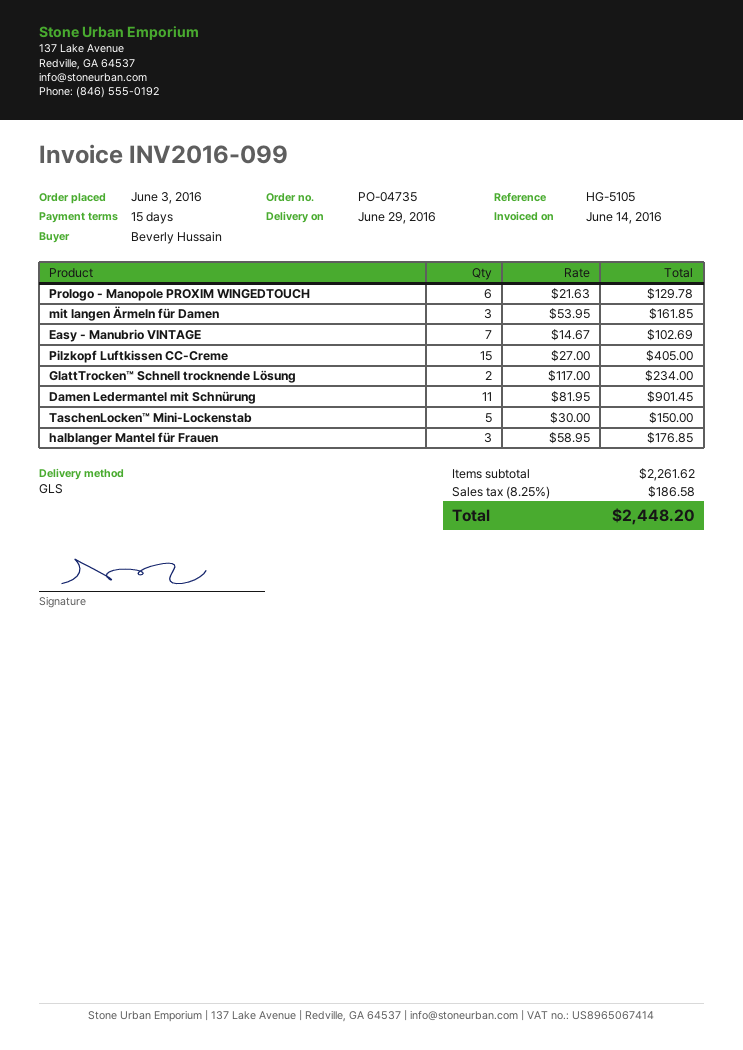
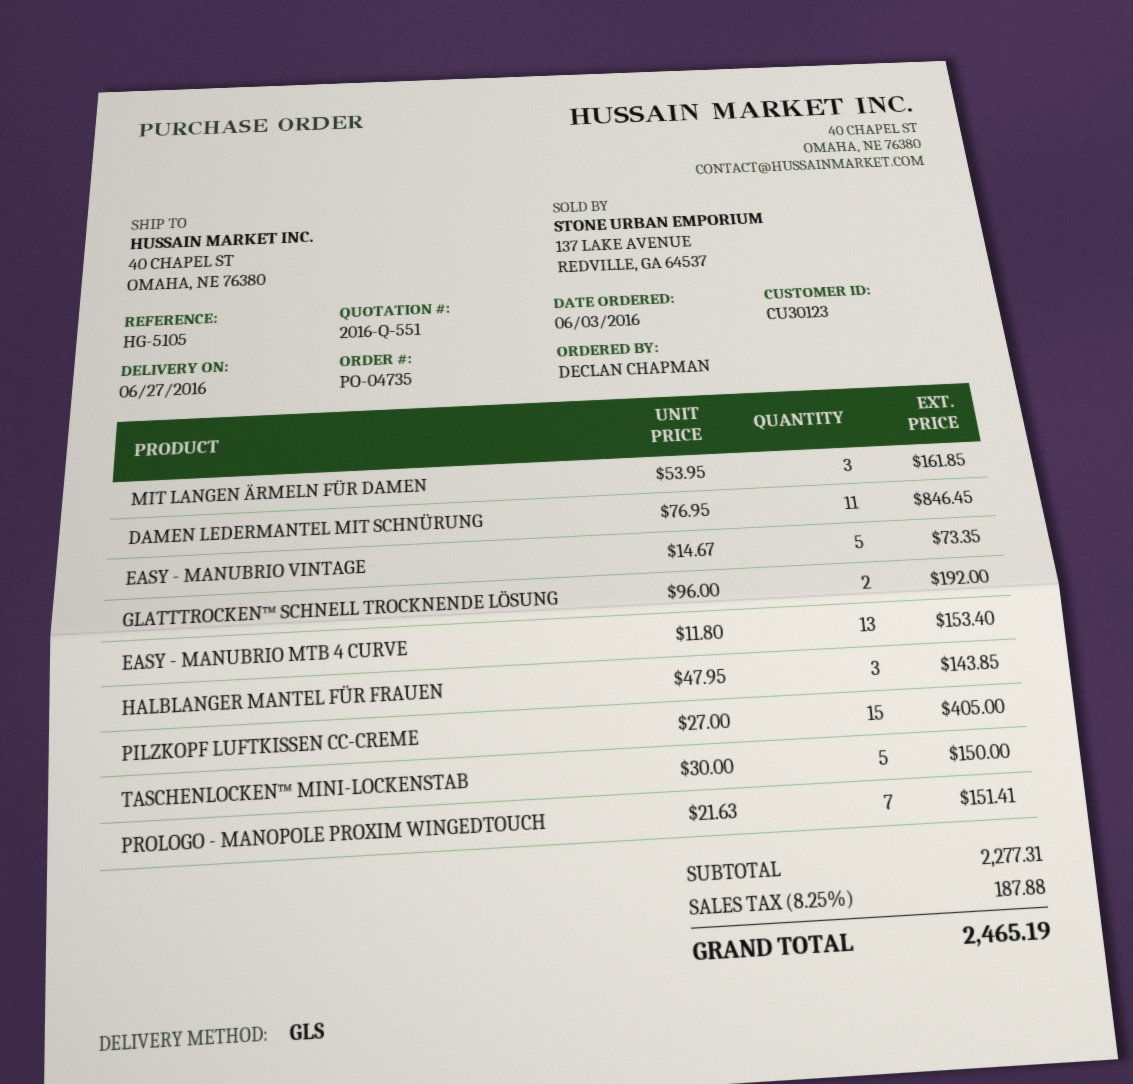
delivery date: 2016-06-29 -> 2016-06-27
ordered by: Beverly Hussain -> DECLAN CHAPMAN
Prologo - Manopole PROXIM WINGEDTOUCH: 6 x 21.63 = 129.78 -> 7 x 21.63 = 151.41
Easy - Manubrio VINTAGE: 7 x 14.67 = 102.69 -> 5 x 14.67 = 73.35
GlattTrocken™ Schnell trocknende Lösung: 2 x 117.00 = 234.00 -> 2 x 96.00 = 192.00
Damen Ledermantel mit Schnürung: 11 x 81.95 = 901.45 -> 11 x 76.95 = 846.45
halblanger Mantel für Frauen: 3 x 58.95 = 176.85 -> 3 x 47.95 = 143.85
EASY - MANUBRIO MTB 4 CURVE: none -> 13 x 11.80 = 153.40
subtotal: 2261.62 -> 2277.31
tax: 8.25% = 186.58 -> 8.25% = 187.88
total: 2448.20 -> 2465.19

